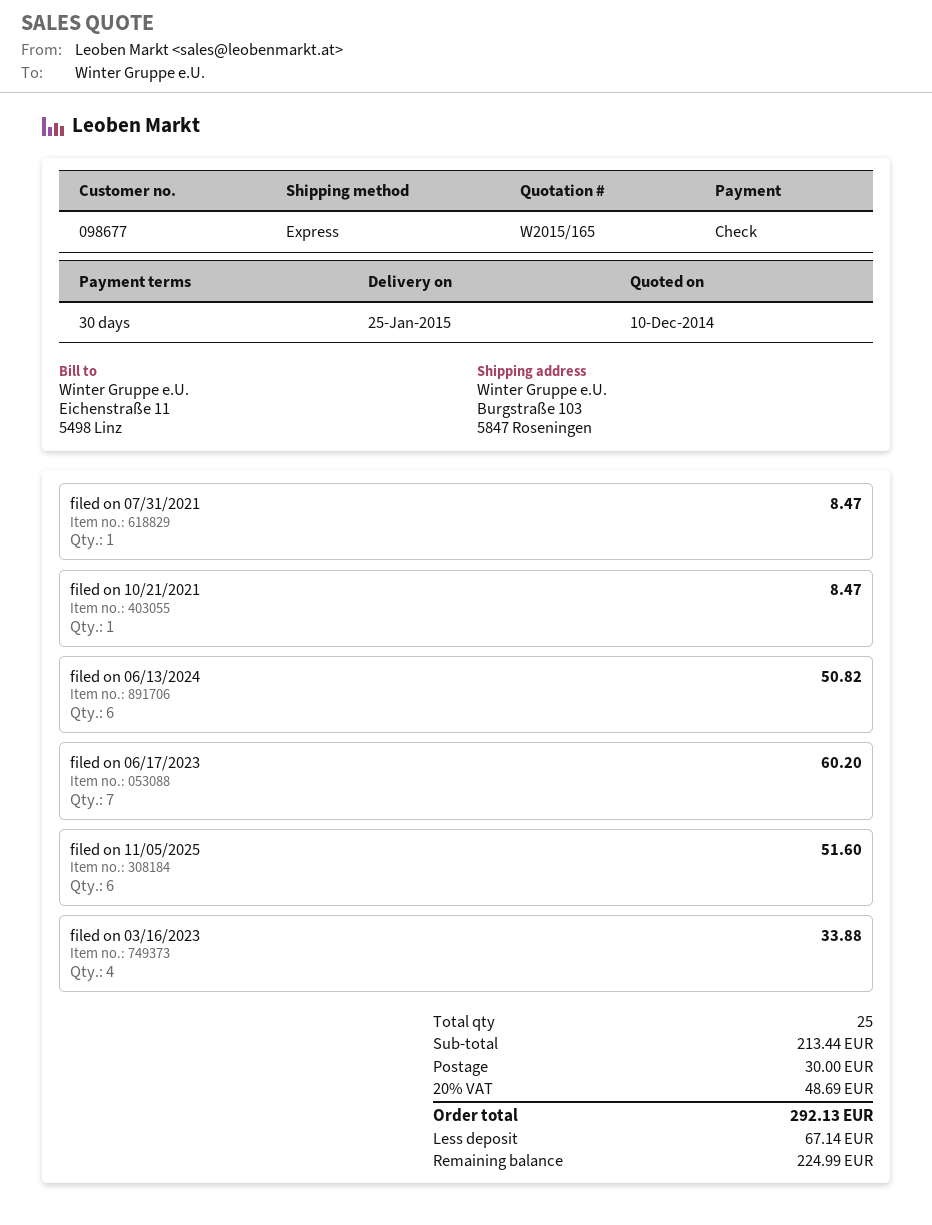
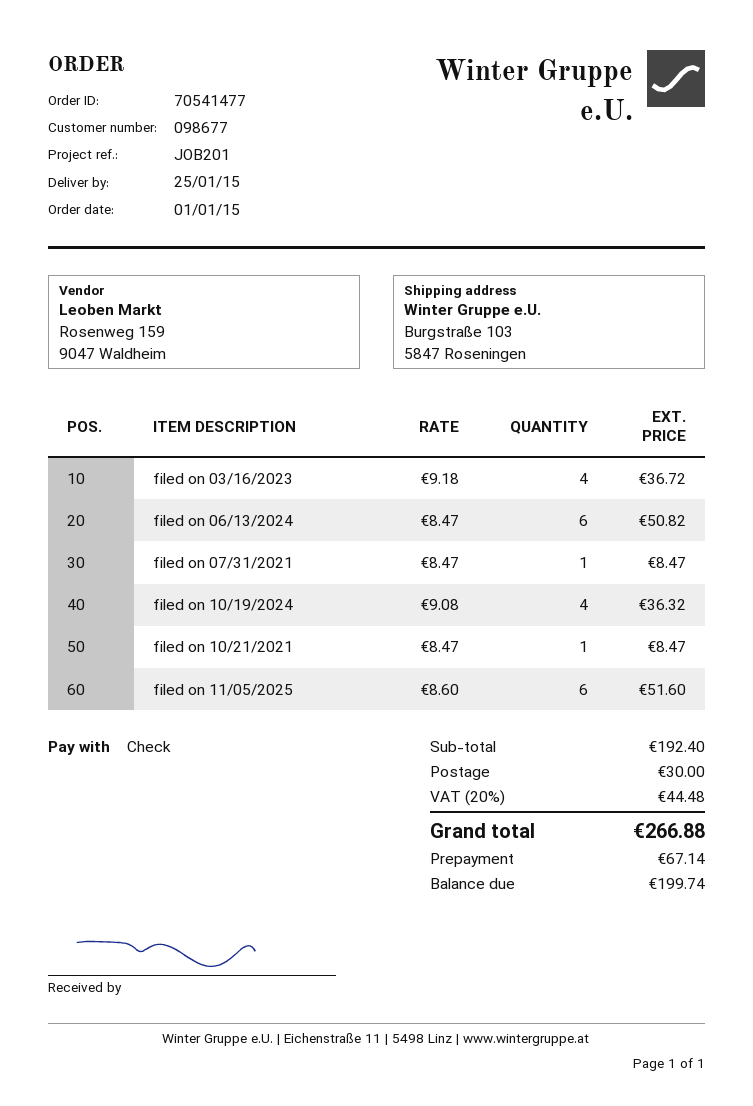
filed on 06/17/2023: 7 for 60.20 -> none
filed on 03/16/2023: 4 for 33.88 -> 4 for 36.72
filed on 10/19/2024: none -> 4 for 36.32
subtotal: 213.44 -> 192.40
tax: 20% = 48.69 -> 20% = 44.48
total: 292.13 -> 266.88
balance: 224.99 -> 199.74

